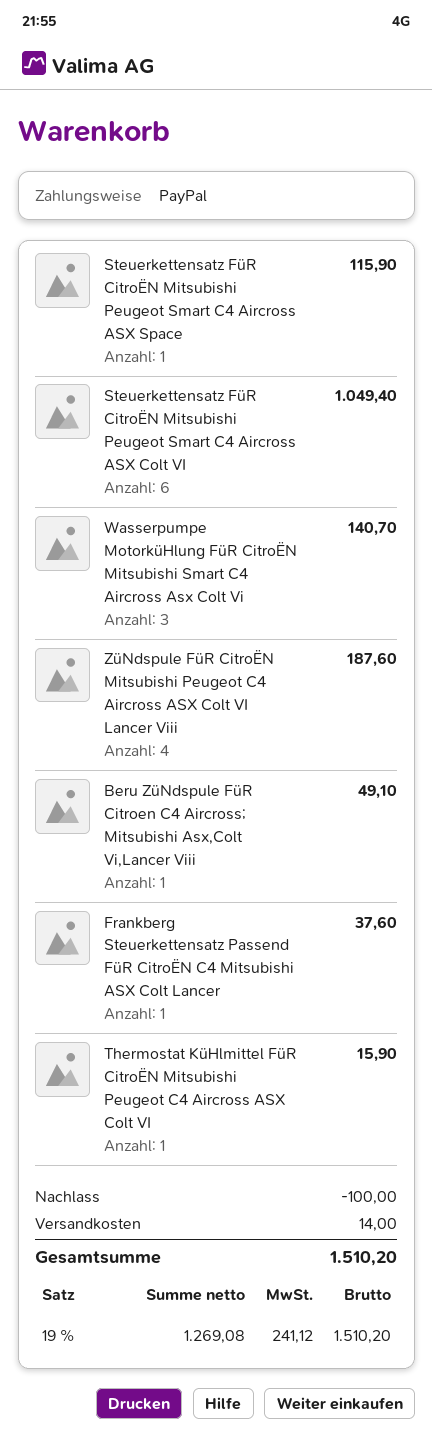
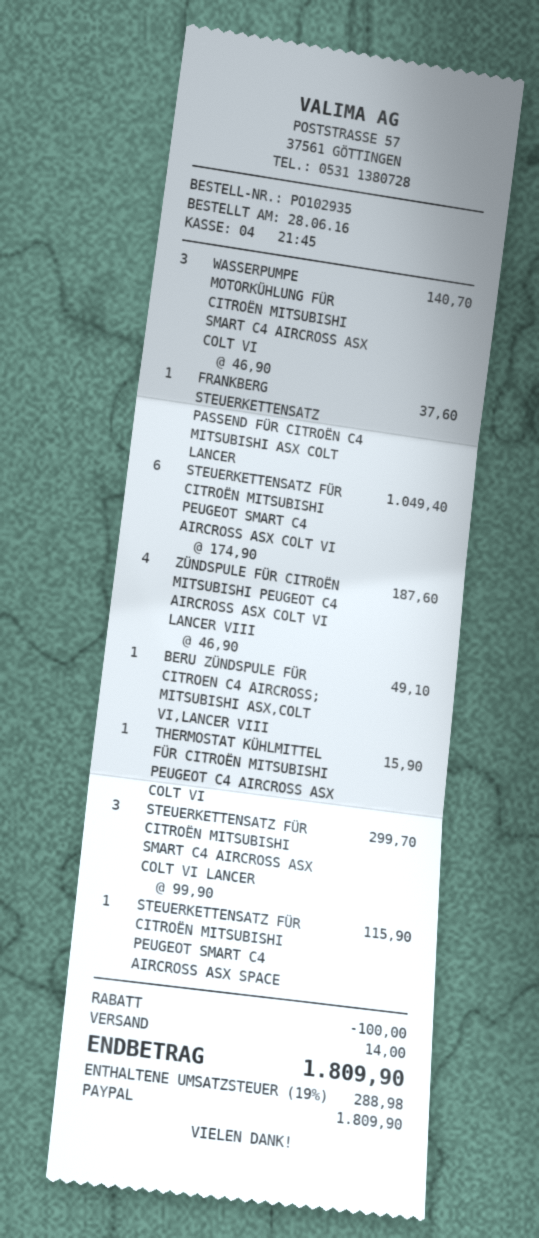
STEUERKETTENSATZ FÜR CITROËN MITSUBISHI SMART C4 AIRCROSS ASX COLT VI LANCER: none -> 3 for 299.70
tax: 19% = 241.12 -> 19% = 288.98
total: 1510.20 -> 1809.90

